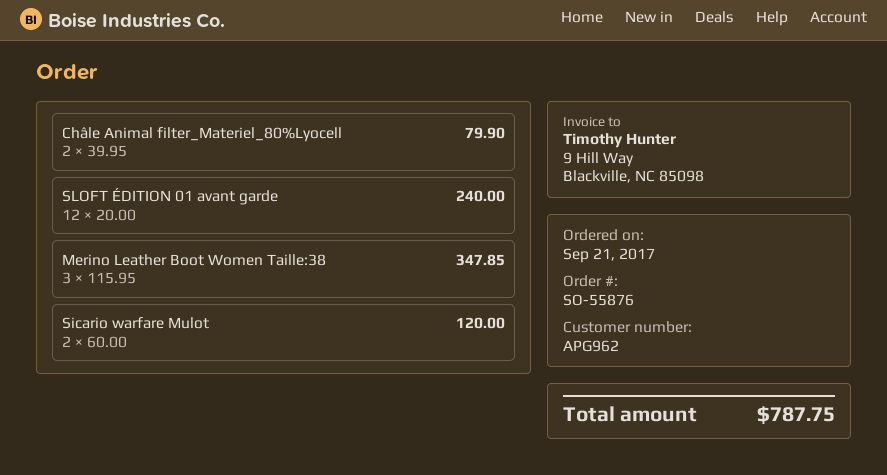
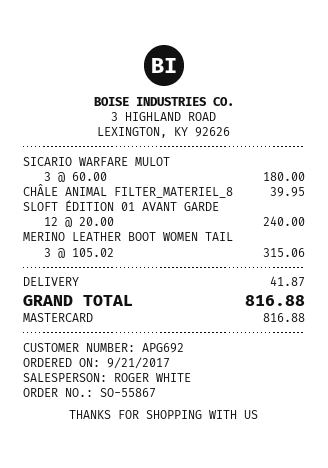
order number: SO-55876 -> SO-55867
customer number: APG962 -> APG692
Châle Animal filter_Materiel_80%Lyocell: 2 x 39.95 = 79.90 -> 1 x 39.95 = 39.95
Merino Leather Boot Women Taille:38: 3 x 115.95 = 347.85 -> 3 x 105.02 = 315.06
Sicario warfare Mulot: 2 x 60.00 = 120.00 -> 3 x 60.00 = 180.00
shipping: none -> 41.87
total: 787.75 -> 816.88

